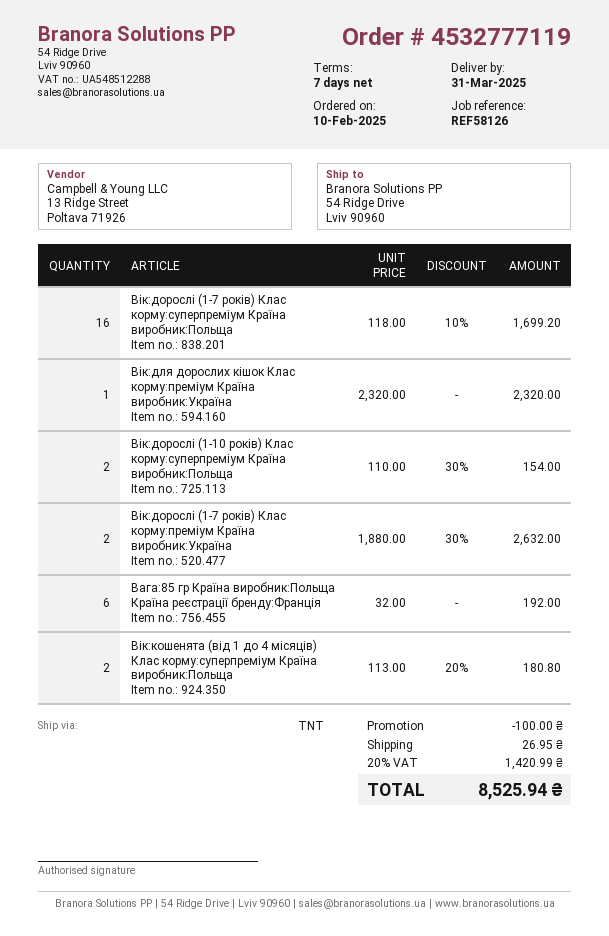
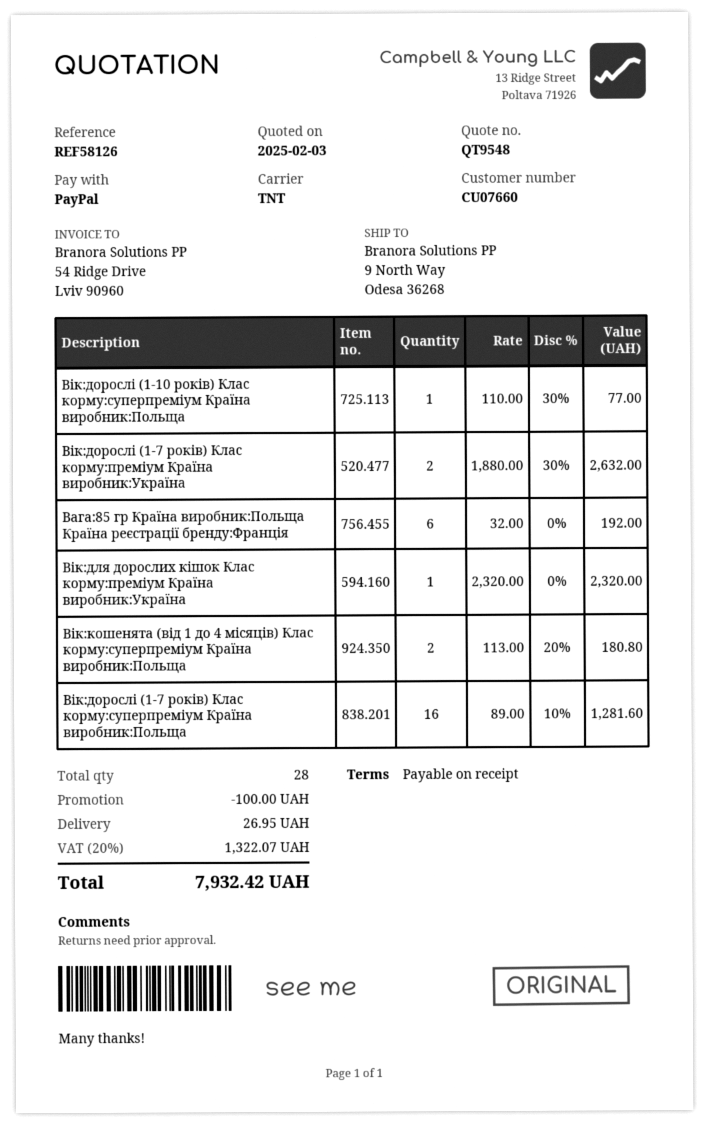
payment terms: 7 days -> on receipt
ship to: 54 Ridge Drive, Lviv 90960 -> 9 North Way, Odesa 36268
Вік:дорослі (1-7 років) Клас корму:суперпреміум Країна виробник:Польща: 16 x 118.00 - 10% = 1699.20 -> 16 x 89.00 - 10% = 1281.60
Вік:дорослі (1-10 років) Клас корму:суперпреміум Країна виробник:Польща: 2 x 110.00 - 30% = 154.00 -> 1 x 110.00 - 30% = 77.00
tax: 20% = 1420.99 -> 20% = 1322.07
total: 8525.94 -> 7932.42

